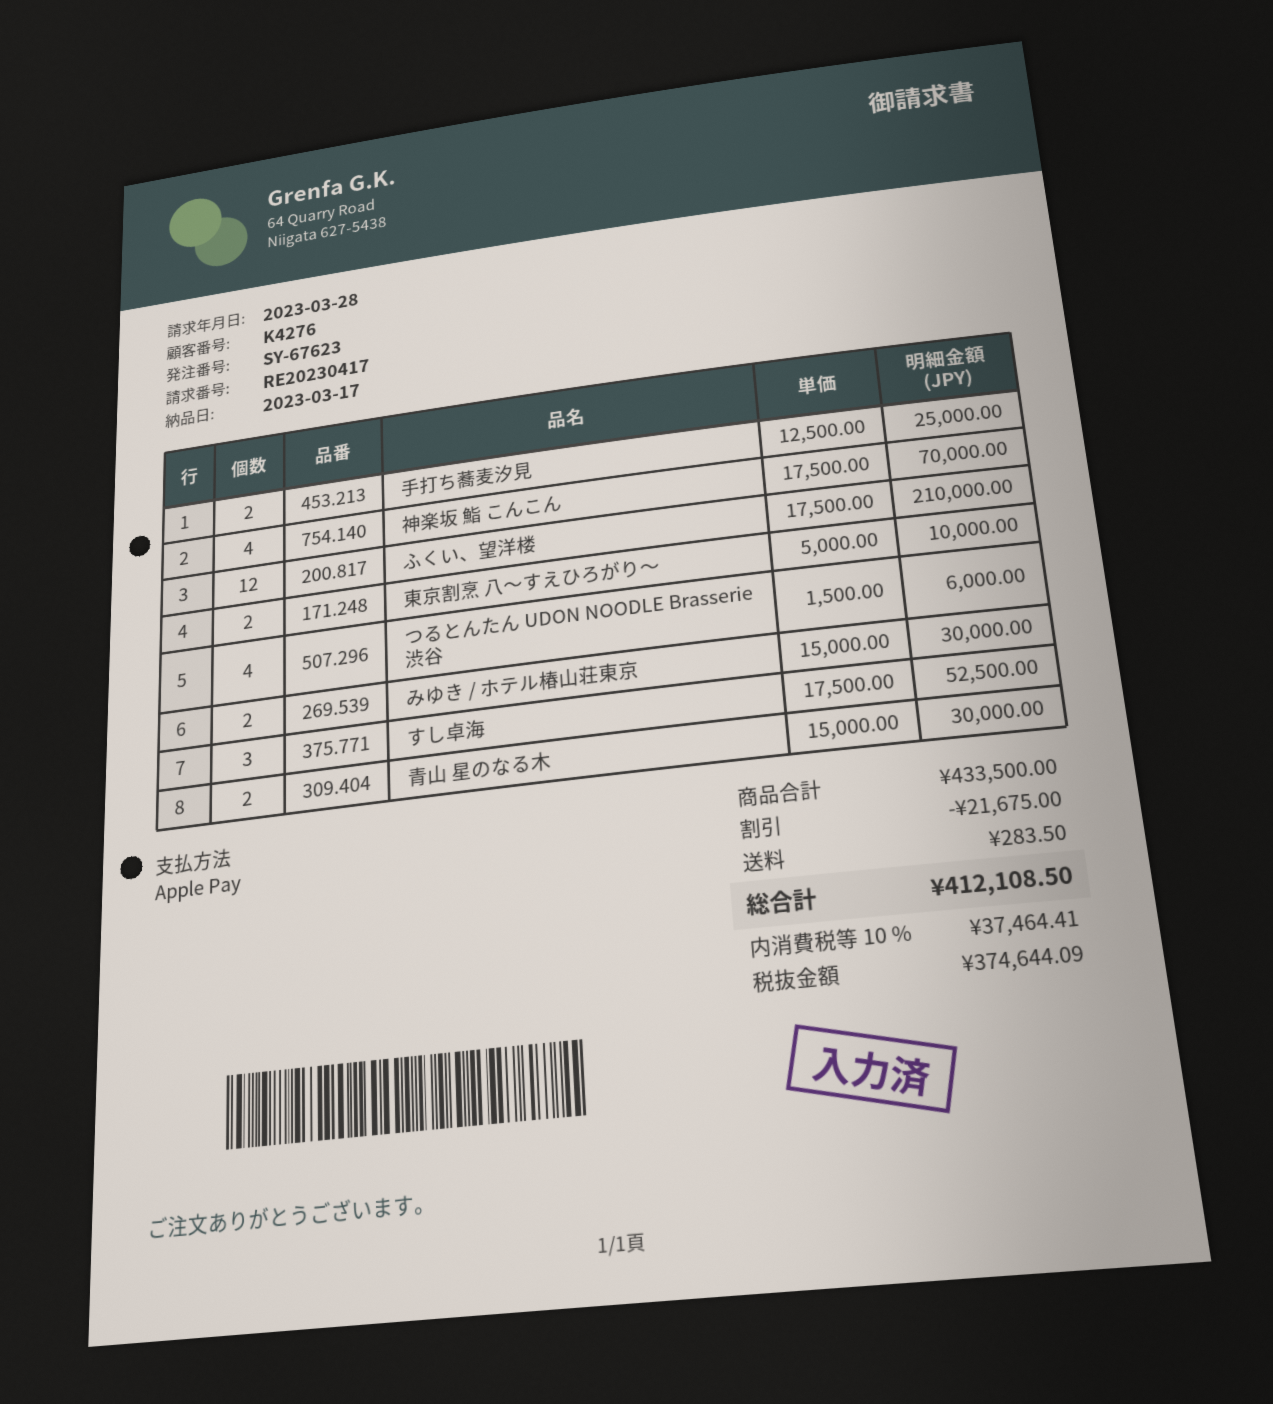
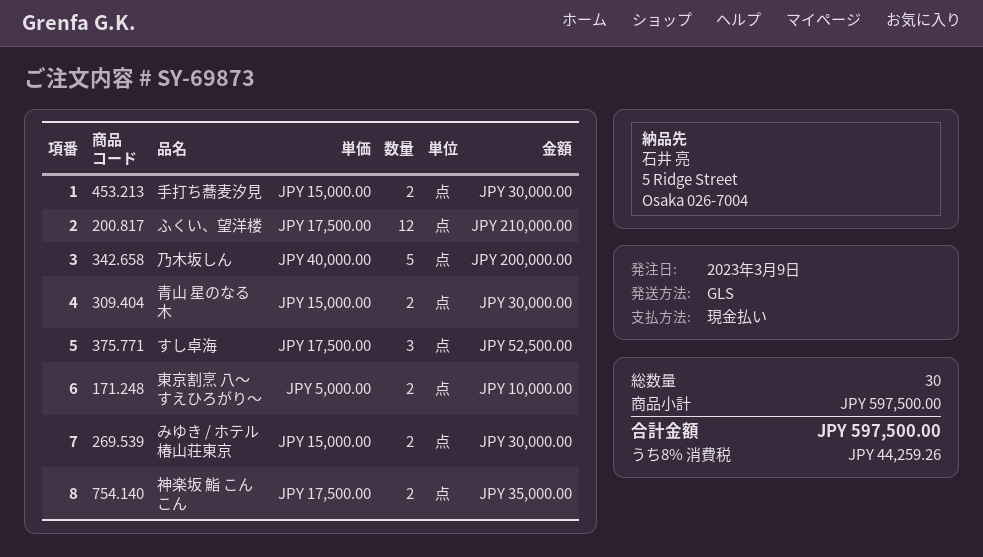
order number: SY-67623 -> SY-69873
payment method: Apple Pay -> cash
手打ち蕎麦汐見: 2 x 12500.00 = 25000.00 -> 2 x 15000.00 = 30000.00
神楽坂 鮨 こんこん: 4 x 17500.00 = 70000.00 -> 2 x 17500.00 = 35000.00
つるとんたん UDON NOODLE Brasserie 渋谷: 4 x 1500.00 = 6000.00 -> none
乃木坂しん: none -> 5 x 40000.00 = 200000.00
subtotal: 433500.00 -> 597500.00
discount: 21675.00 -> none
shipping: 283.50 -> none
tax: 10% = 37464.41 -> 8% = 44259.26
total: 412108.50 -> 597500.00

